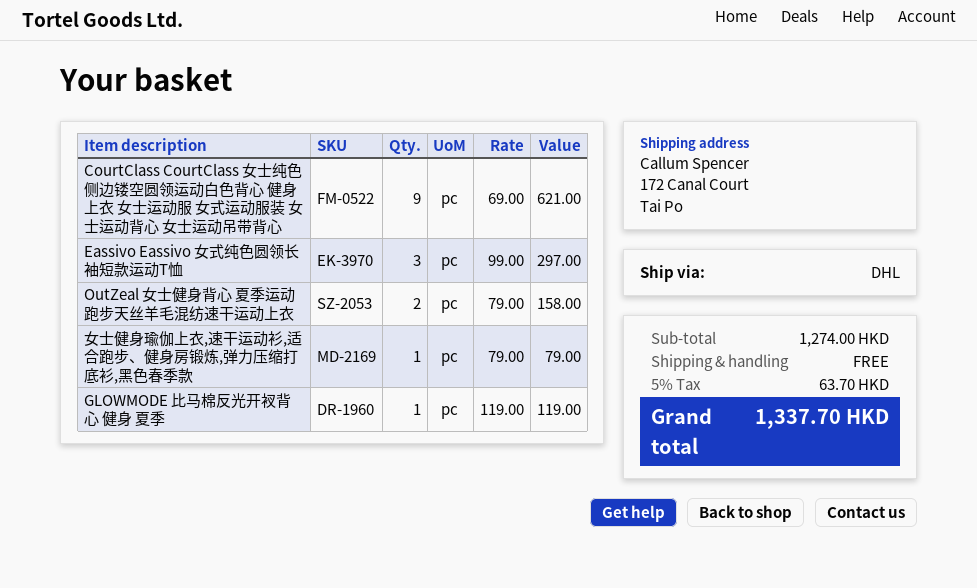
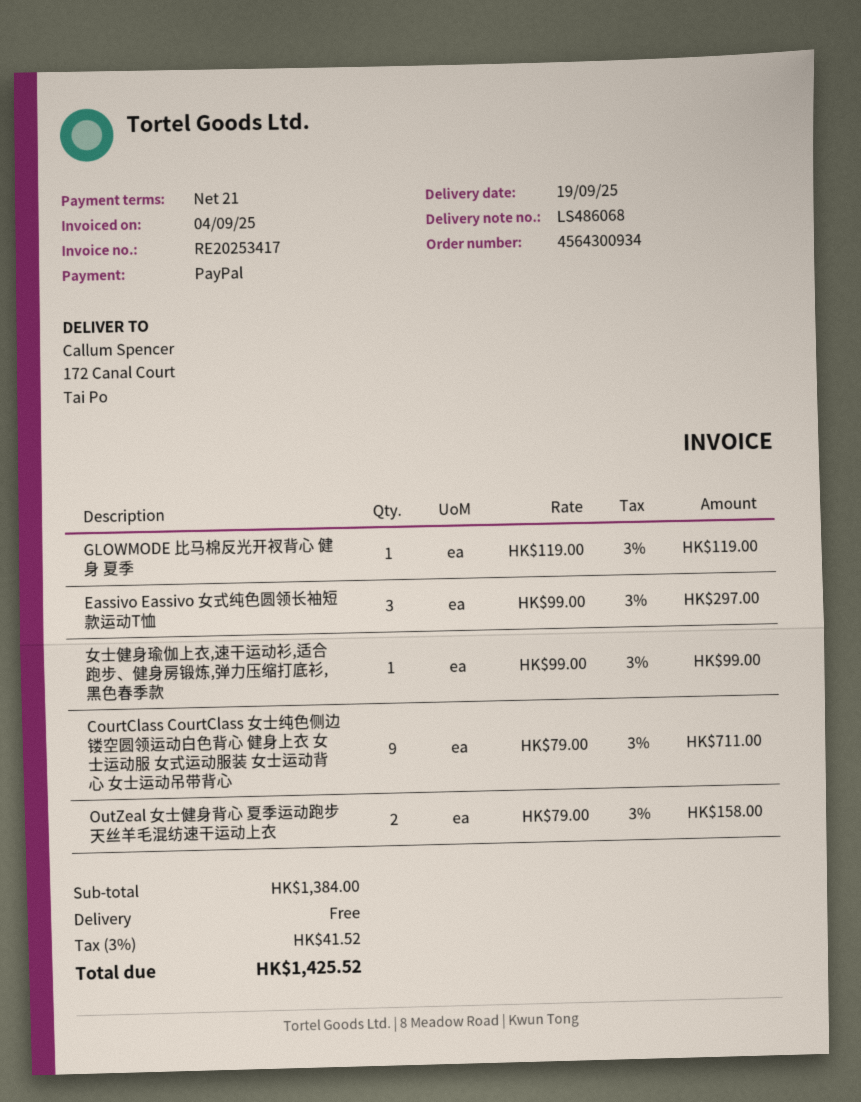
CourtClass CourtClass 女士纯色侧边镂空圆领运动白色背心 健身上衣 女士运动服 女式运动服装 女士运动背心 女士运动吊带背心: 9 x 69.00 = 621.00 -> 9 x 79.00 = 711.00
女士健身瑜伽上衣,速干运动衫,适合跑步、健身房锻炼,弹力压缩打底衫,黑色春季款: 1 x 79.00 = 79.00 -> 1 x 99.00 = 99.00
subtotal: 1274.00 -> 1384.00
tax: 5% = 63.70 -> 3% = 41.52
total: 1337.70 -> 1425.52

